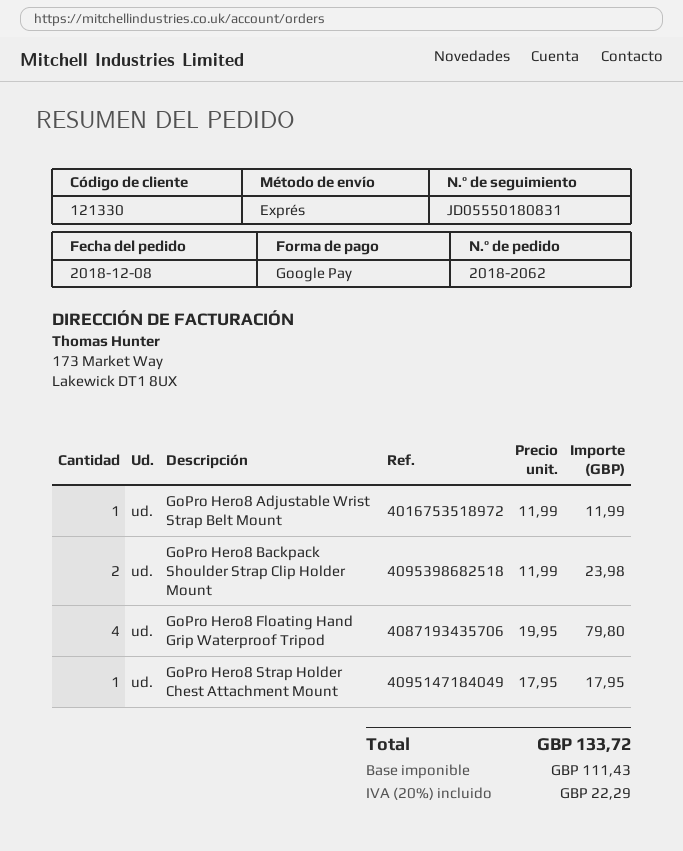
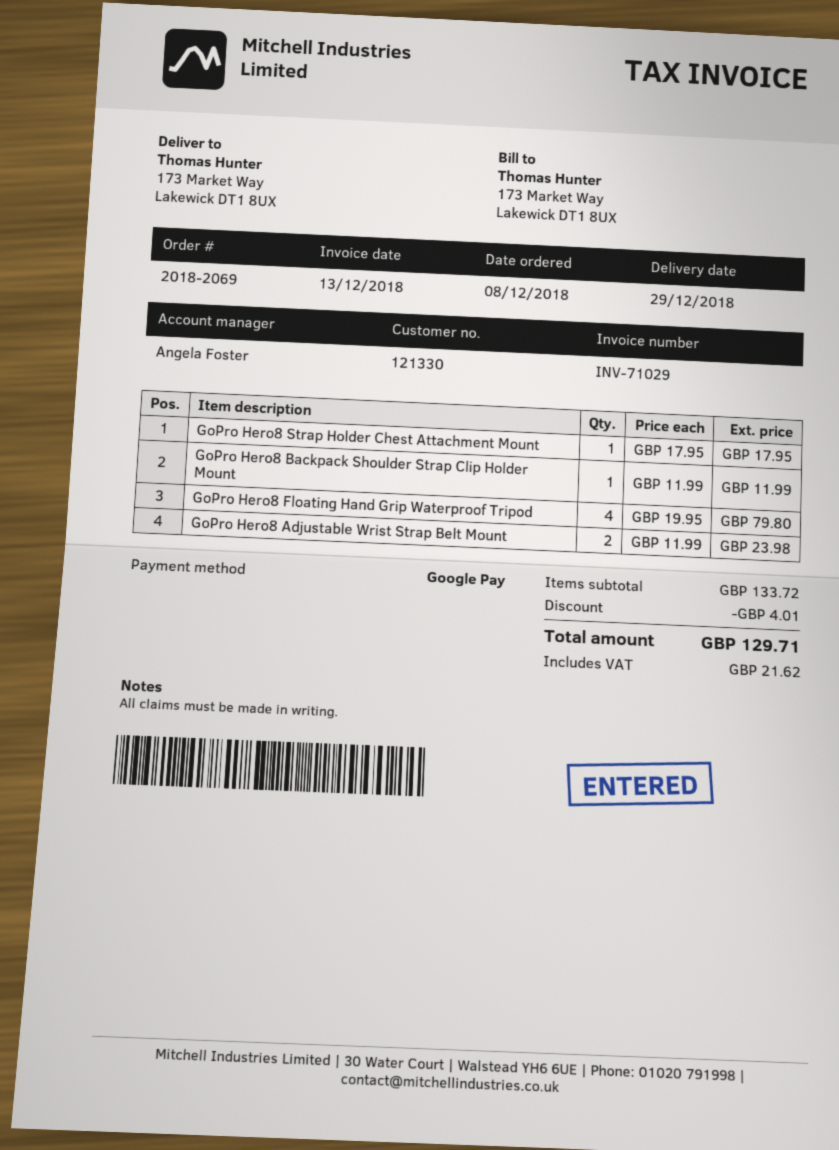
order number: 2018-2062 -> 2018-2069
GoPro Hero8 Adjustable Wrist Strap Belt Mount: 1 x 11.99 = 11.99 -> 2 x 11.99 = 23.98
GoPro Hero8 Backpack Shoulder Strap Clip Holder Mount: 2 x 11.99 = 23.98 -> 1 x 11.99 = 11.99
discount: none -> 4.01
tax: 22.29 -> 21.62
total: 133.72 -> 129.71

